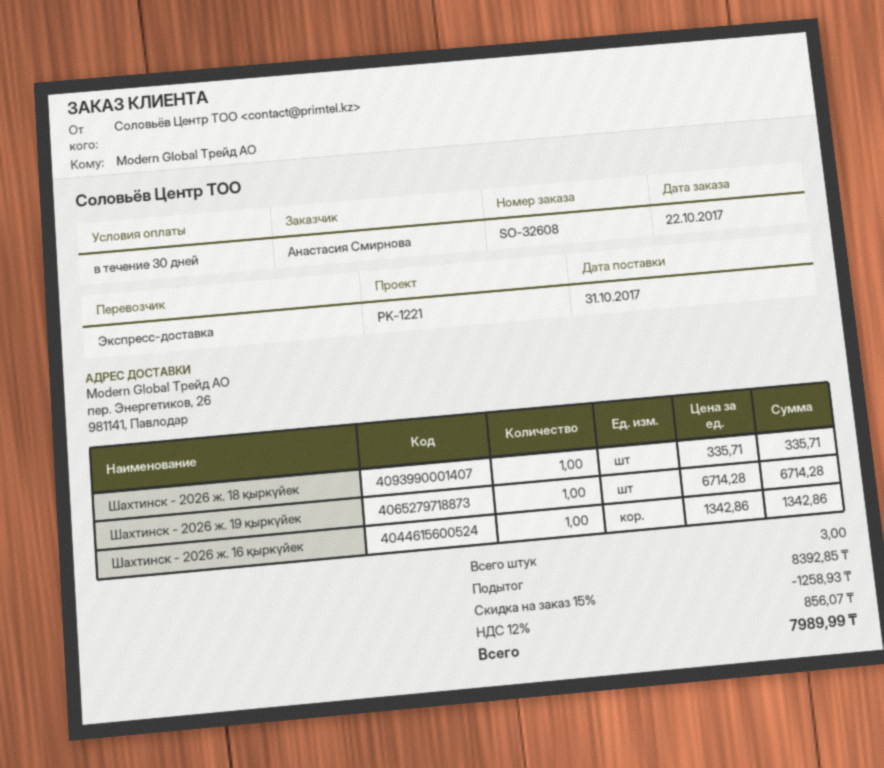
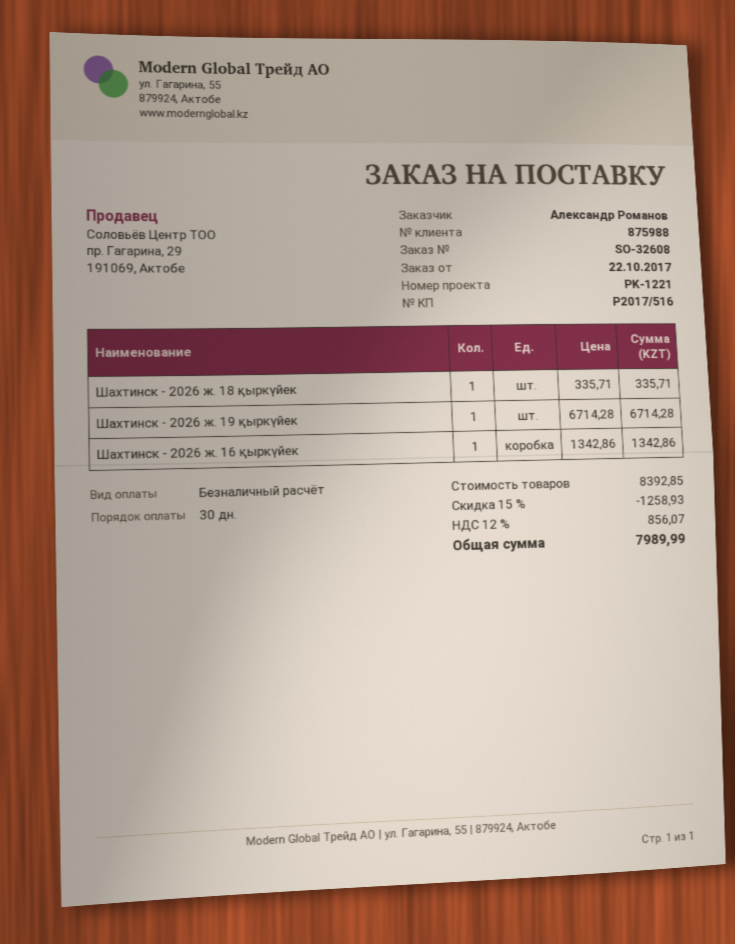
ordered by: Анастасия Смирнова -> Александр Романов

